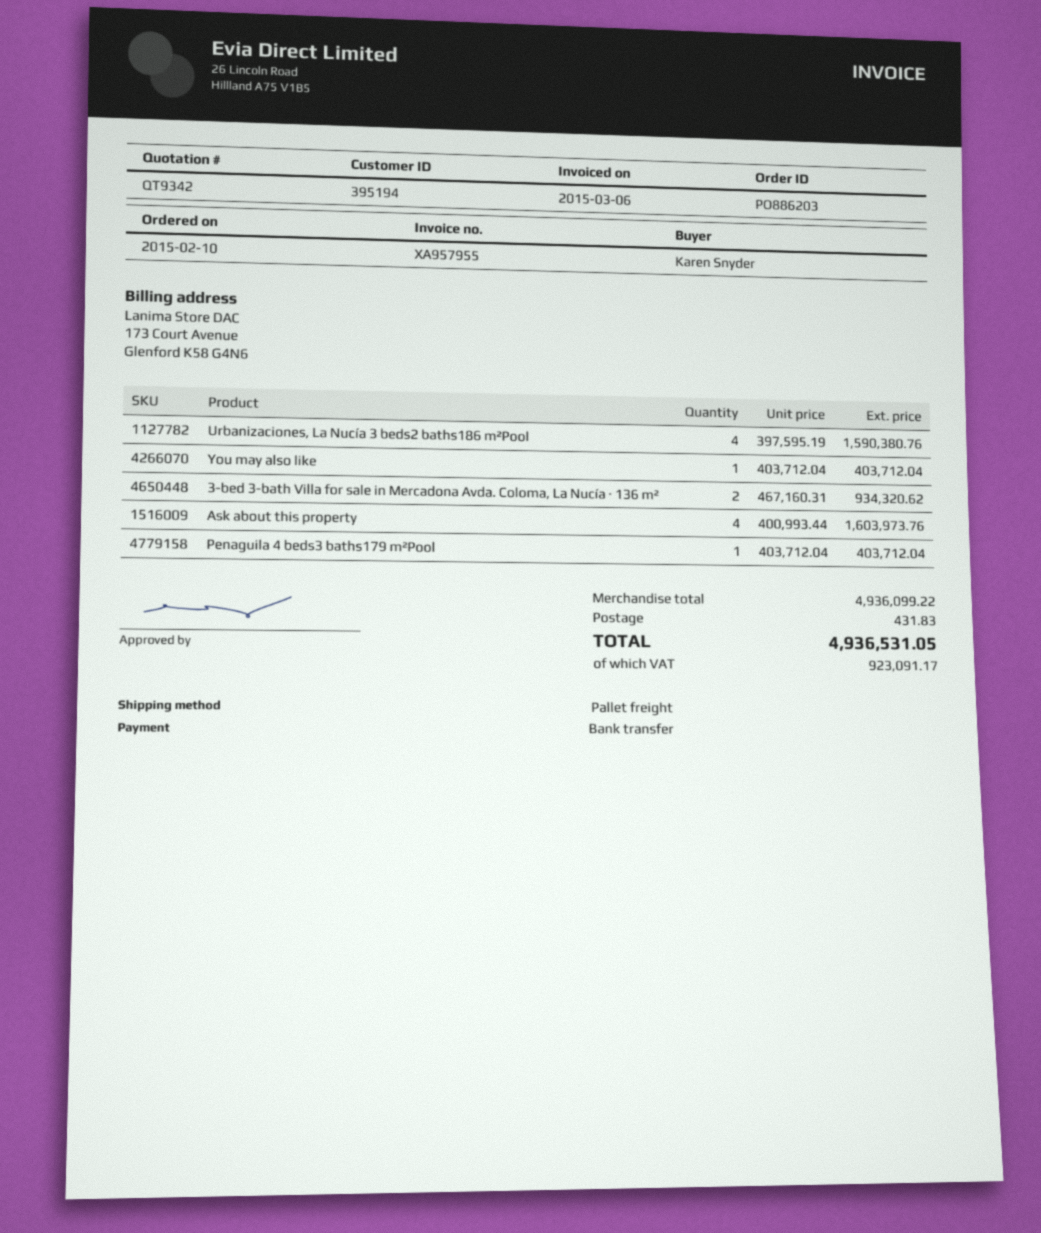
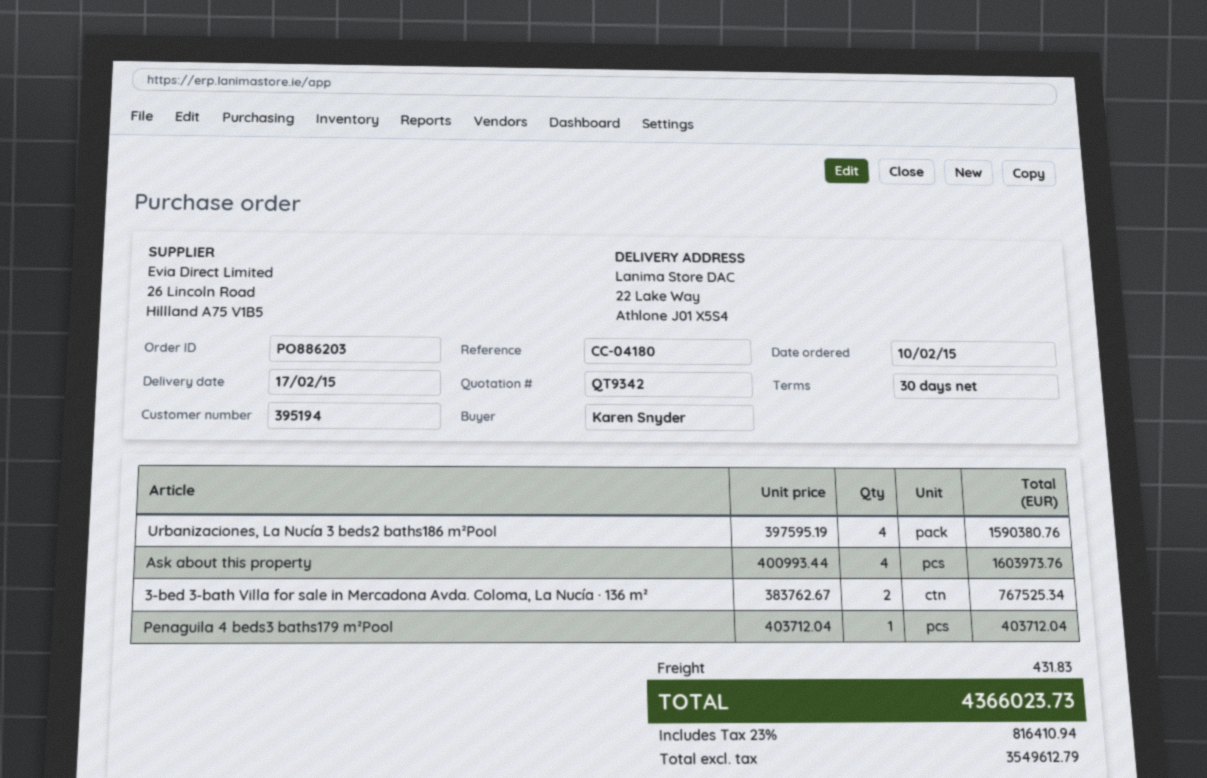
You may also like: 1 x 403712.04 = 403712.04 -> none
3-bed 3-bath Villa for sale in Mercadona Avda. Coloma, La Nucía · 136 m²: 2 x 467160.31 = 934320.62 -> 2 x 383762.67 = 767525.34
tax: 923091.17 -> 816410.94
total: 4936531.05 -> 4366023.73

